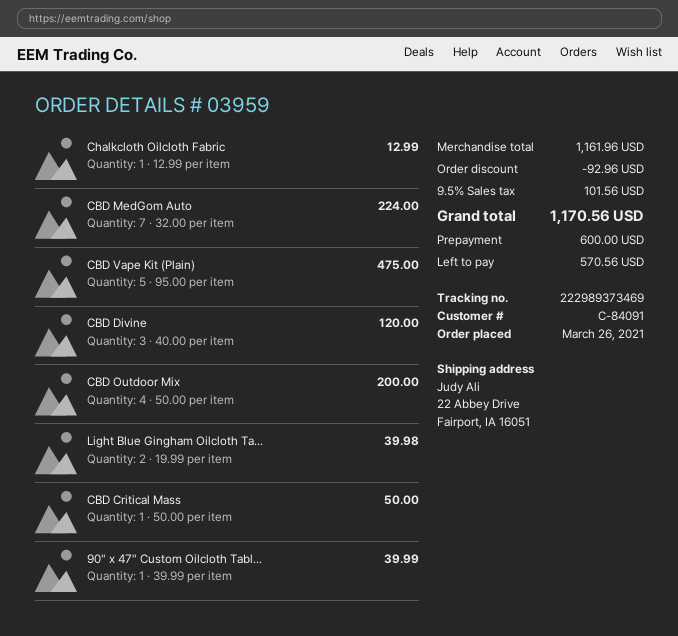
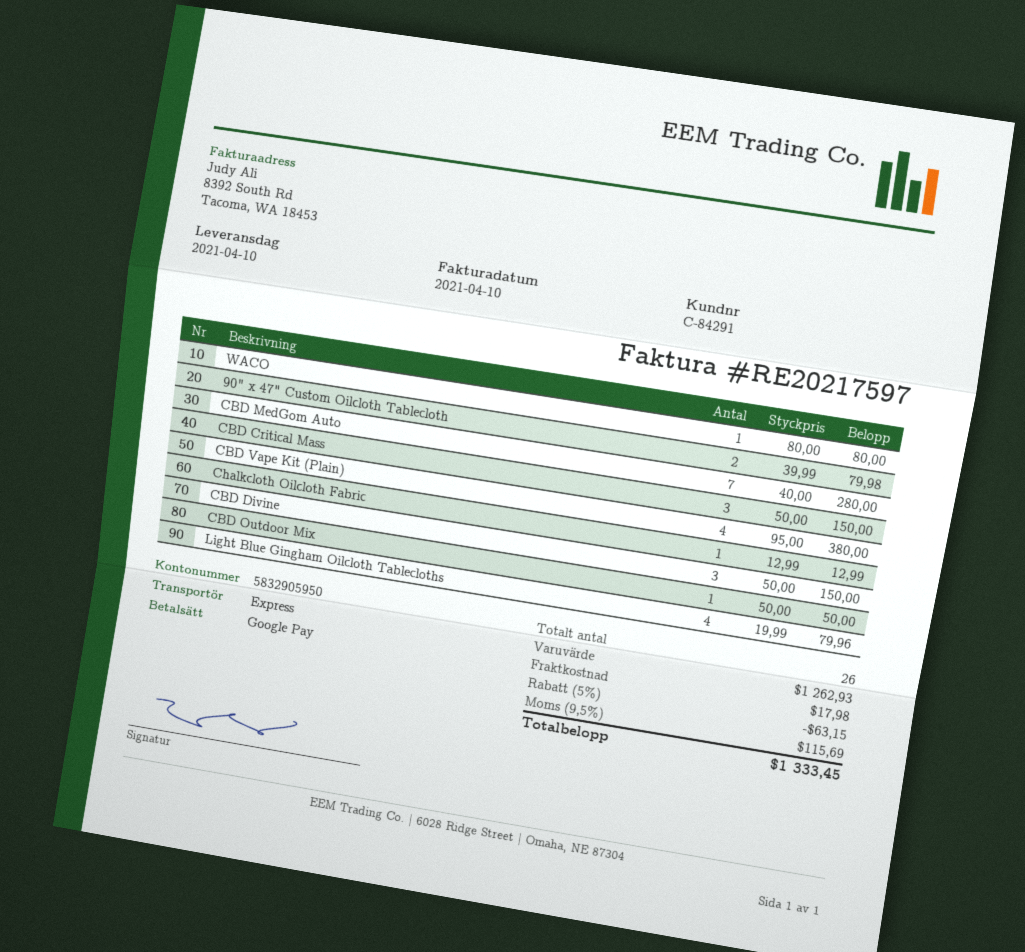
customer number: C-84091 -> C-84291
CBD MedGom Auto: 7 x 32.00 = 224.00 -> 7 x 40.00 = 280.00
CBD Vape Kit (Plain): 5 x 95.00 = 475.00 -> 4 x 95.00 = 380.00
CBD Divine: 3 x 40.00 = 120.00 -> 3 x 50.00 = 150.00
CBD Outdoor Mix: 4 x 50.00 = 200.00 -> 1 x 50.00 = 50.00
Light Blue Gingham Oilcloth Ta...: 2 x 19.99 = 39.98 -> 4 x 19.99 = 79.96
CBD Critical Mass: 1 x 50.00 = 50.00 -> 3 x 50.00 = 150.00
90" x 47" Custom Oilcloth Tabl...: 1 x 39.99 = 39.99 -> 2 x 39.99 = 79.98
WACO: none -> 1 x 80.00 = 80.00
subtotal: 1161.96 -> 1262.93
discount: 92.96 -> 63.15
shipping: none -> 17.98
tax: 9.5% = 101.56 -> 9.5% = 115.69
total: 1170.56 -> 1333.45

